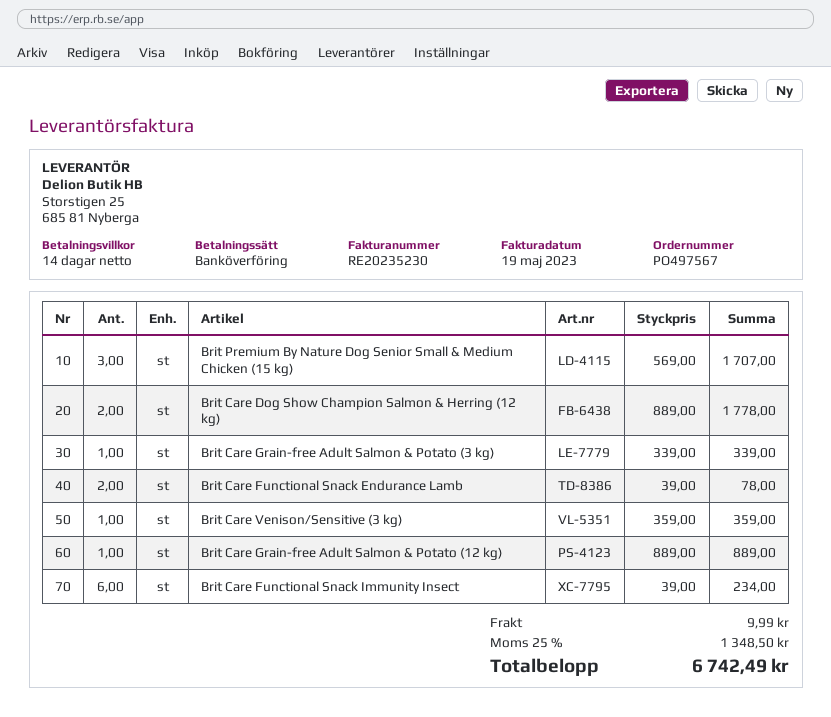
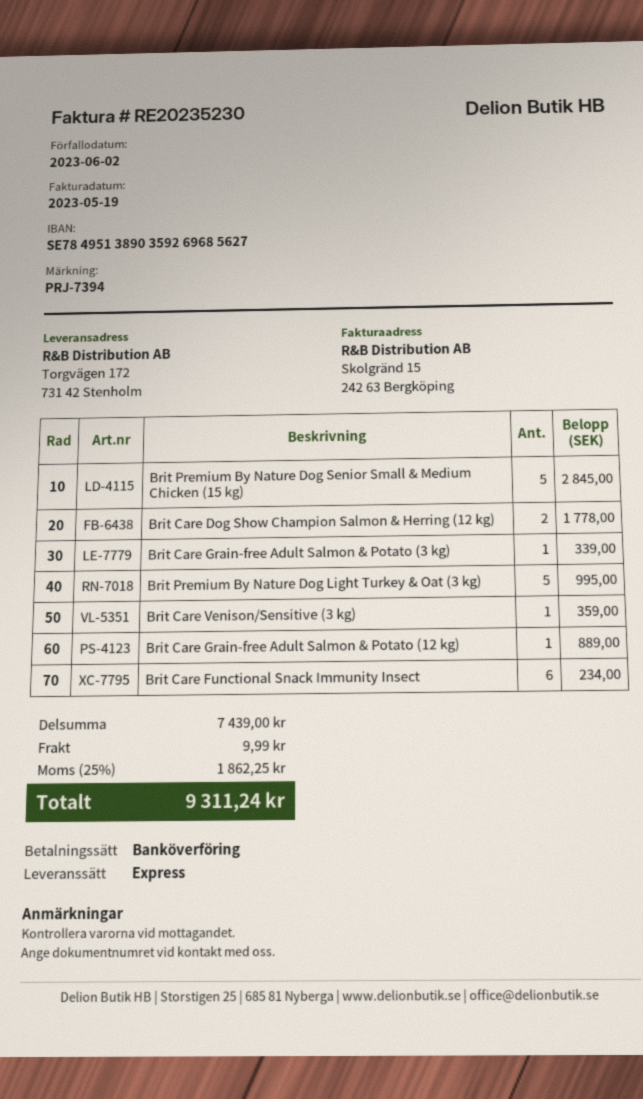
Brit Premium By Nature Dog Senior Small & Medium Chicken (15 kg): 3 for 1707.00 -> 5 for 2845.00
Brit Care Functional Snack Endurance Lamb: 2 for 78.00 -> none
Brit Premium By Nature Dog Light Turkey & Oat (3 kg): none -> 5 for 995.00
tax: 25% = 1348.50 -> 25% = 1862.25
total: 6742.49 -> 9311.24

